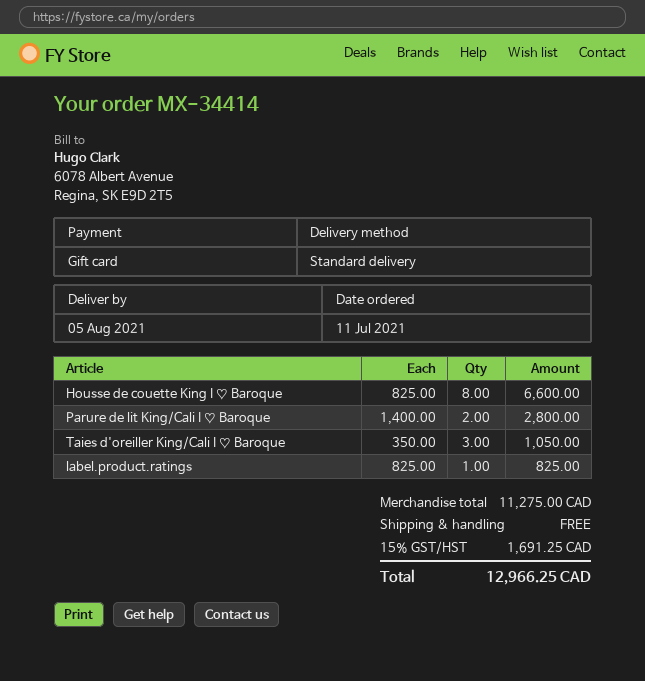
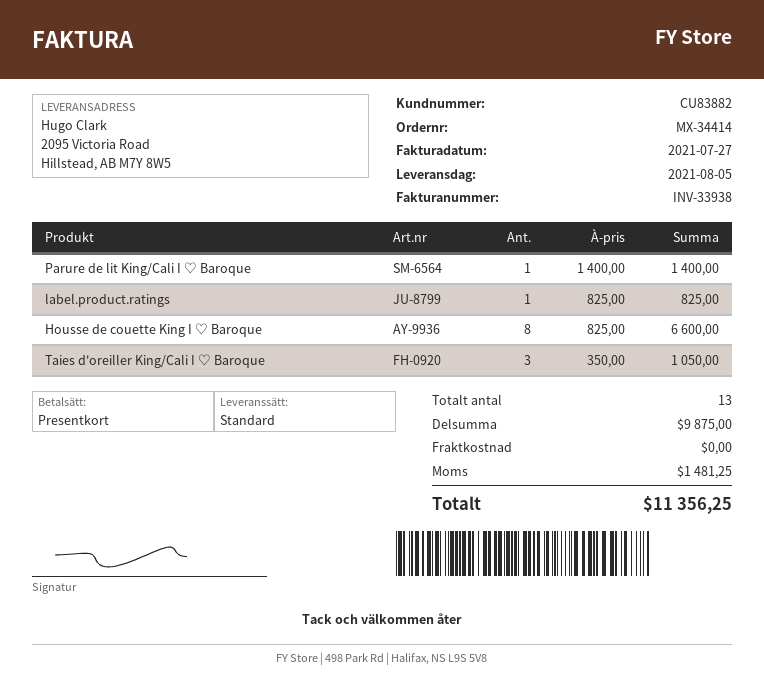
Parure de lit King/Cali I ♡ Baroque: 2 x 1400.00 = 2800.00 -> 1 x 1400.00 = 1400.00
subtotal: 11275.00 -> 9875.00
tax: 1691.25 -> 1481.25
total: 12966.25 -> 11356.25

